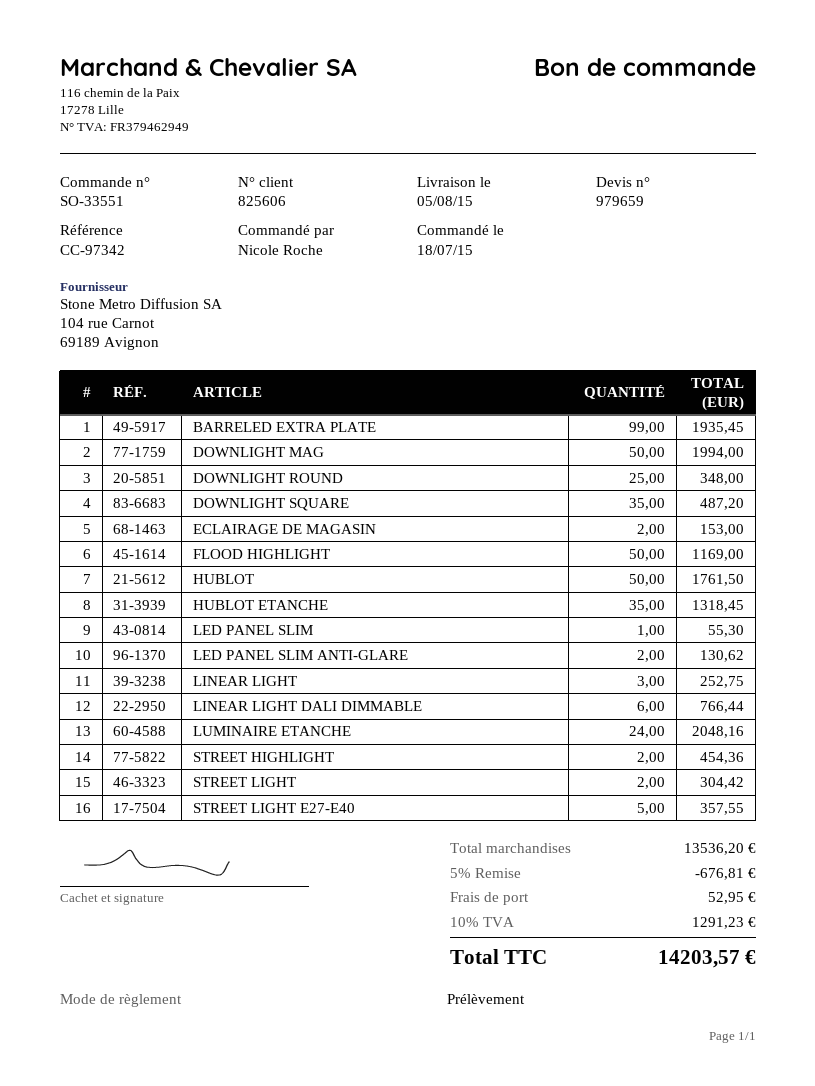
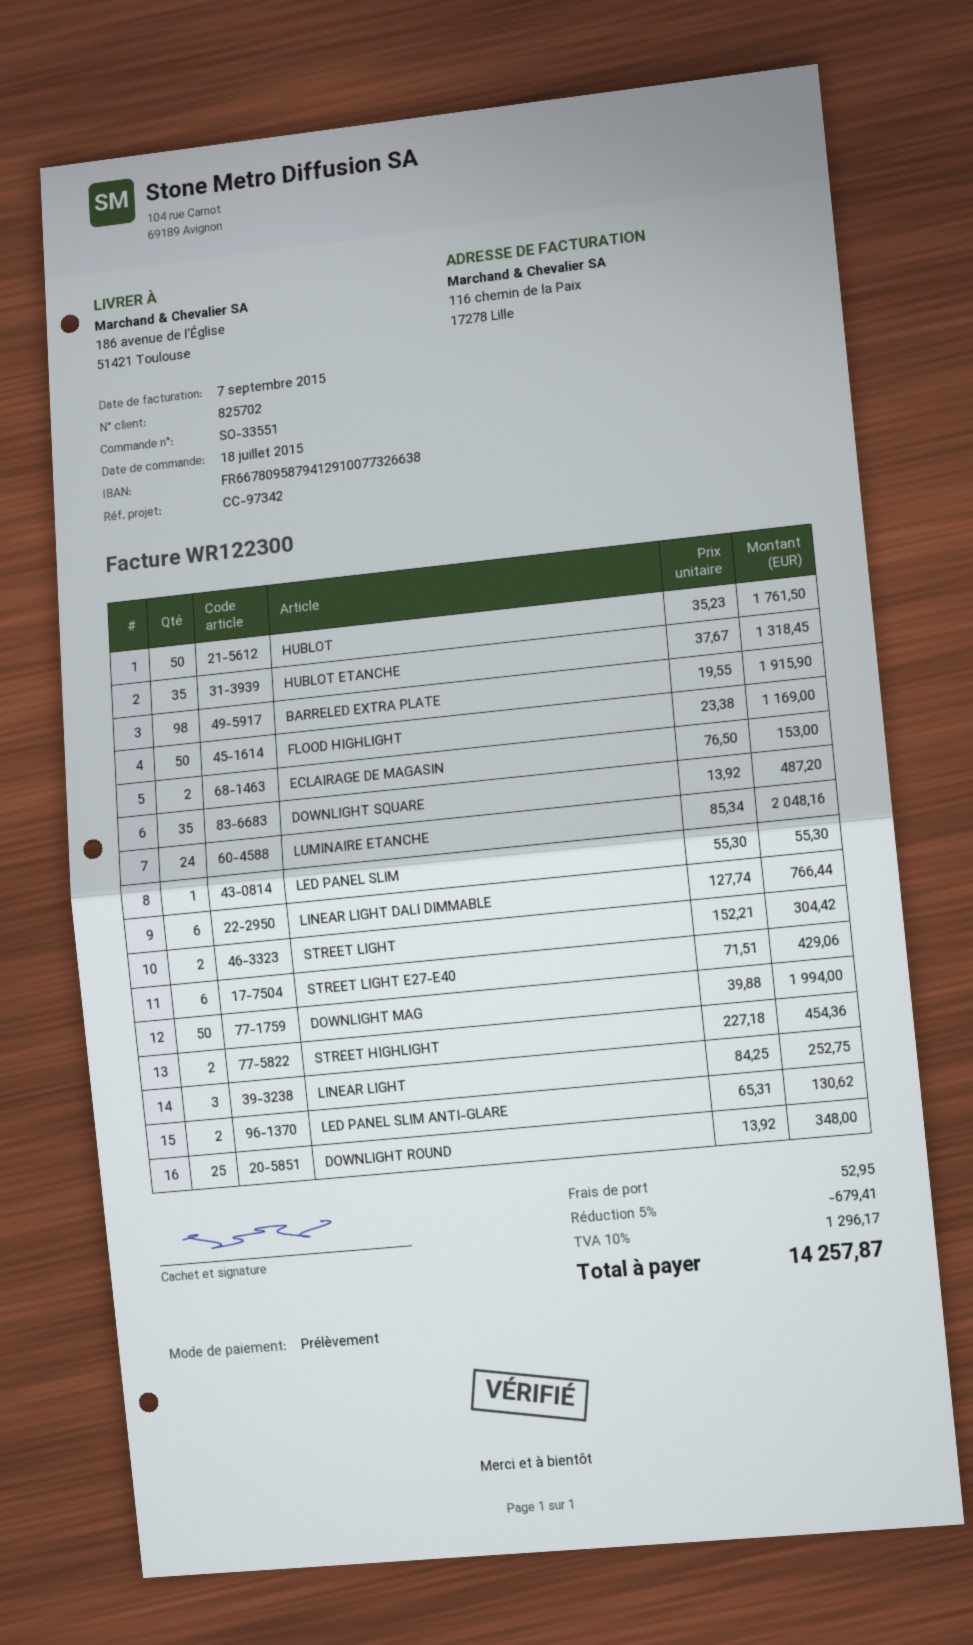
customer number: 825606 -> 825702
BARRELED EXTRA PLATE: 99 for 1935.45 -> 98 for 1915.90
STREET LIGHT E27-E40: 5 for 357.55 -> 6 for 429.06
discount: 5% = 676.81 -> 5% = 679.41
tax: 10% = 1291.23 -> 10% = 1296.17
total: 14203.57 -> 14257.87

